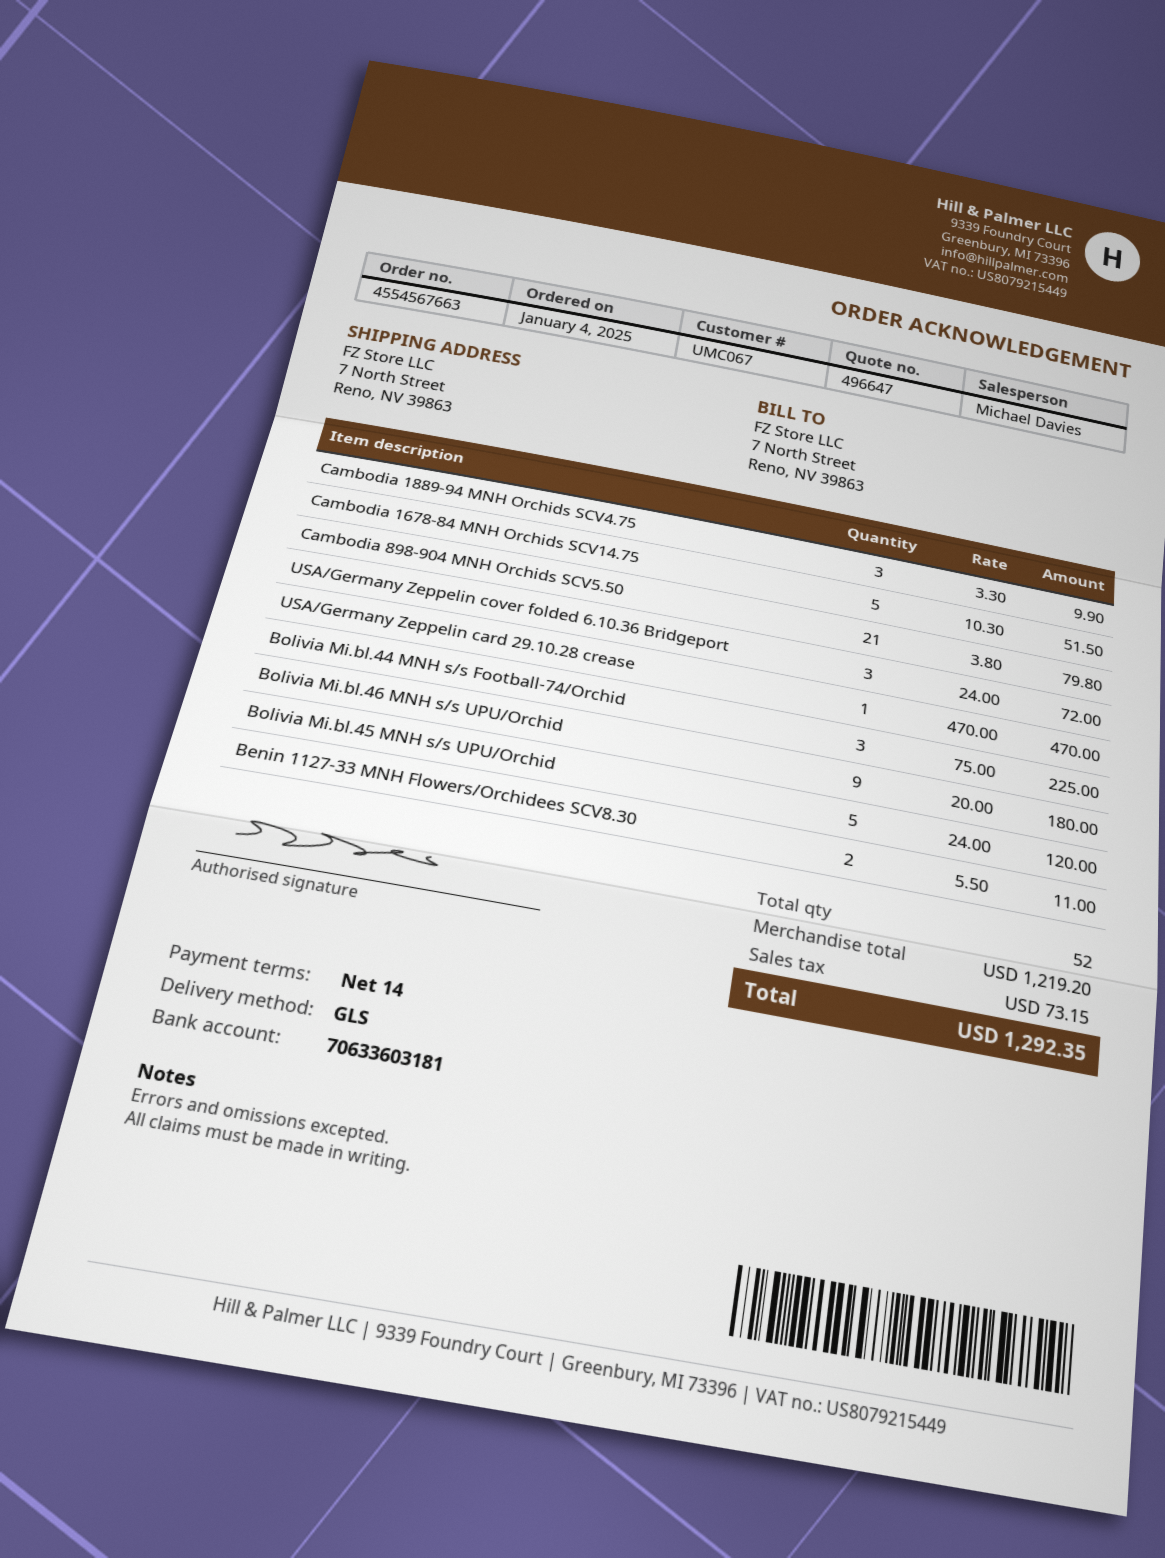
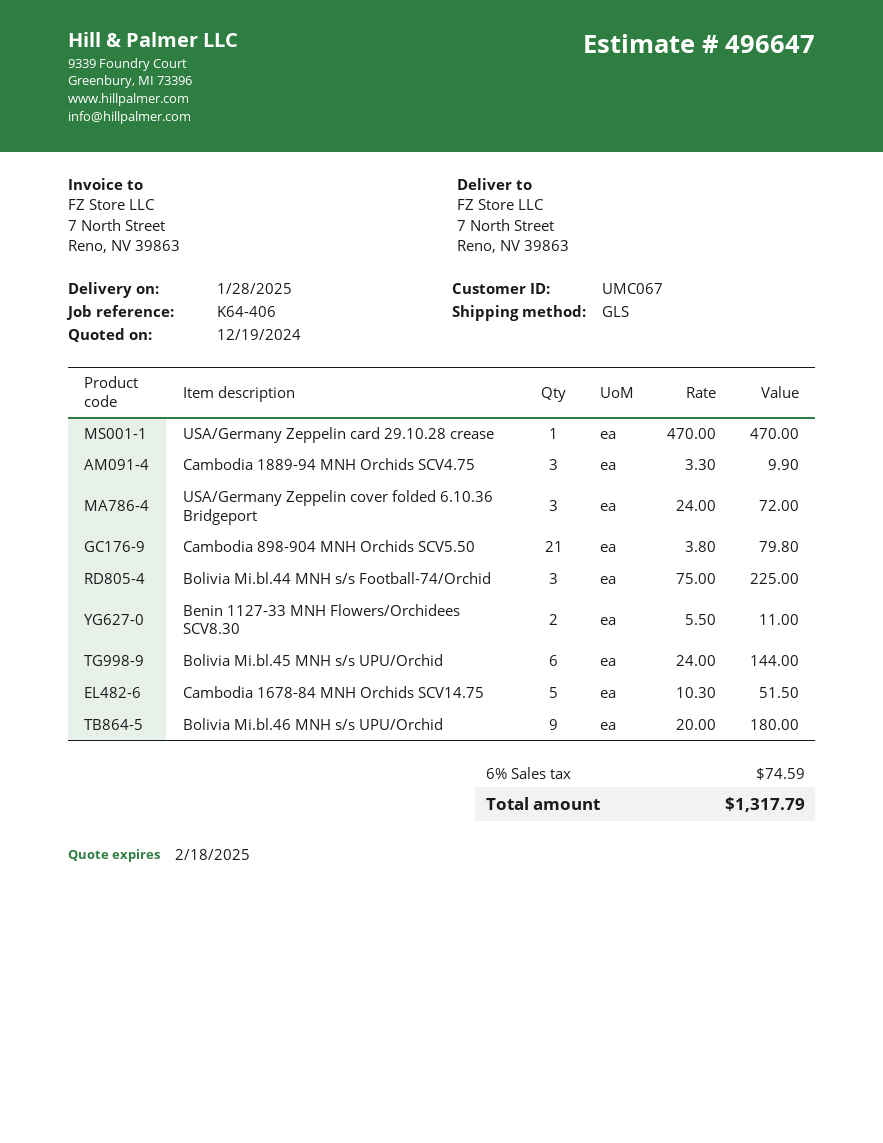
Bolivia Mi.bl.45 MNH s/s UPU/Orchid: 5 x 24.00 = 120.00 -> 6 x 24.00 = 144.00
tax: 73.15 -> 74.59
total: 1292.35 -> 1317.79

